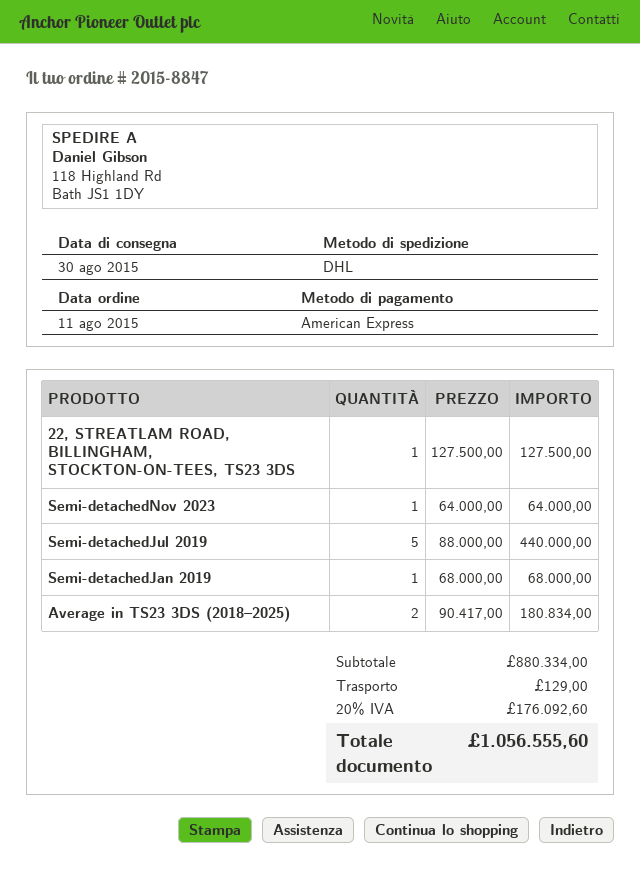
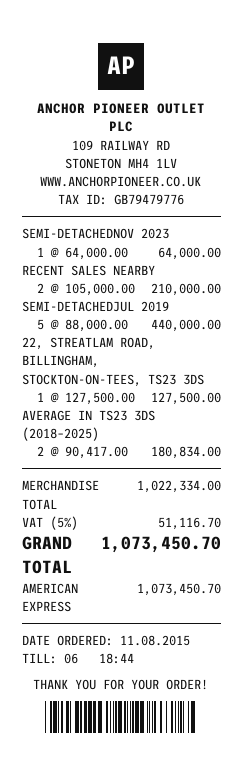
Semi-detachedJan 2019: 1 x 68000.00 = 68000.00 -> none
RECENT SALES NEARBY: none -> 2 x 105000.00 = 210000.00
subtotal: 880334.00 -> 1022334.00
shipping: 129.00 -> none
tax: 20% = 176092.60 -> 5% = 51116.70
total: 1056555.60 -> 1073450.70

